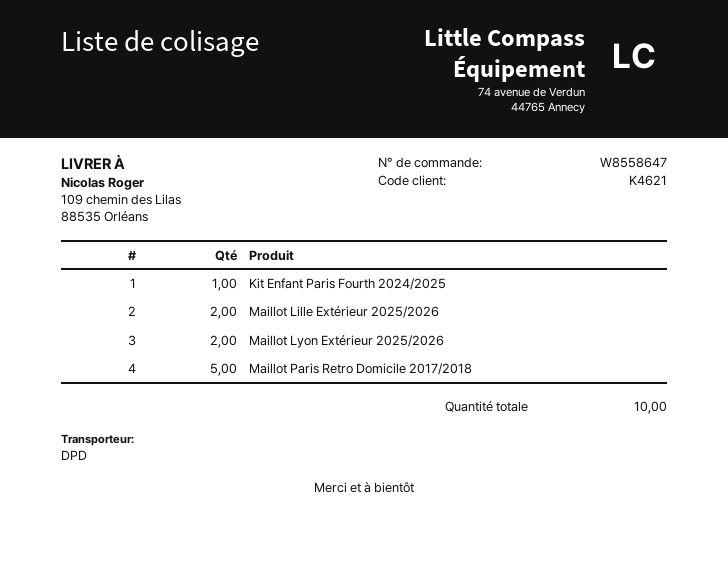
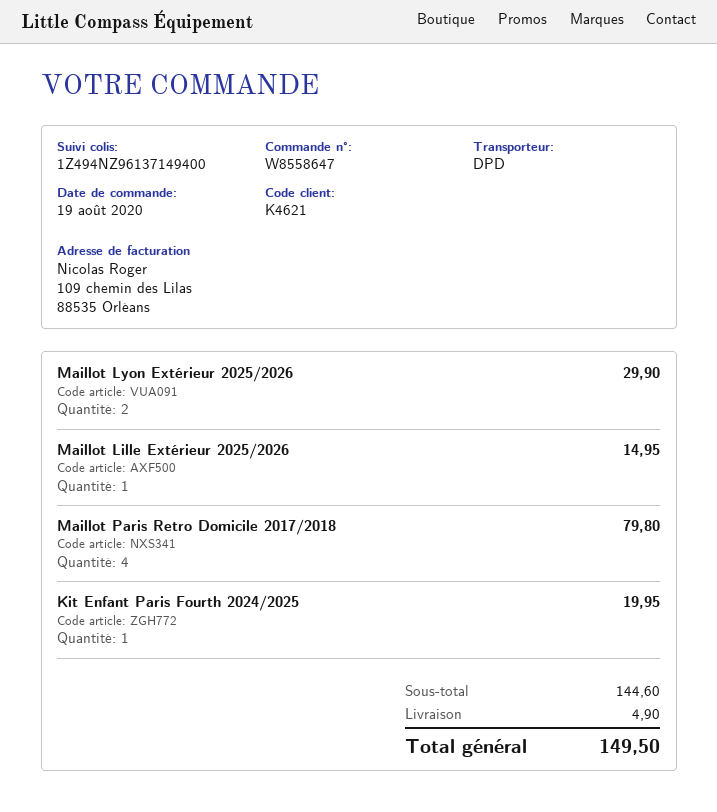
Maillot Lille Extérieur 2025/2026: 2 -> 1
Maillot Paris Retro Domicile 2017/2018: 5 -> 4

